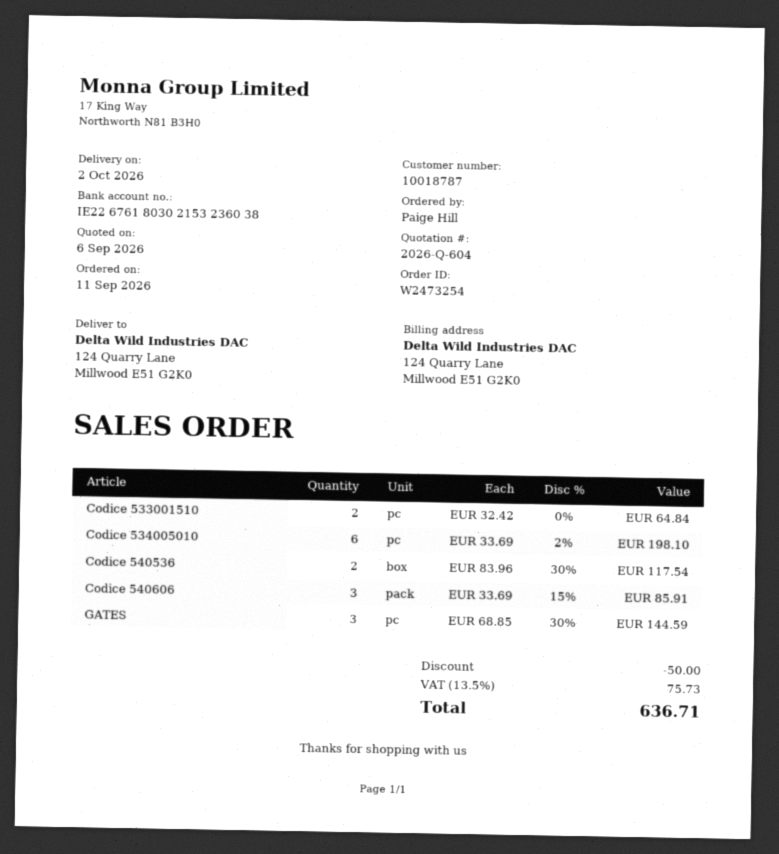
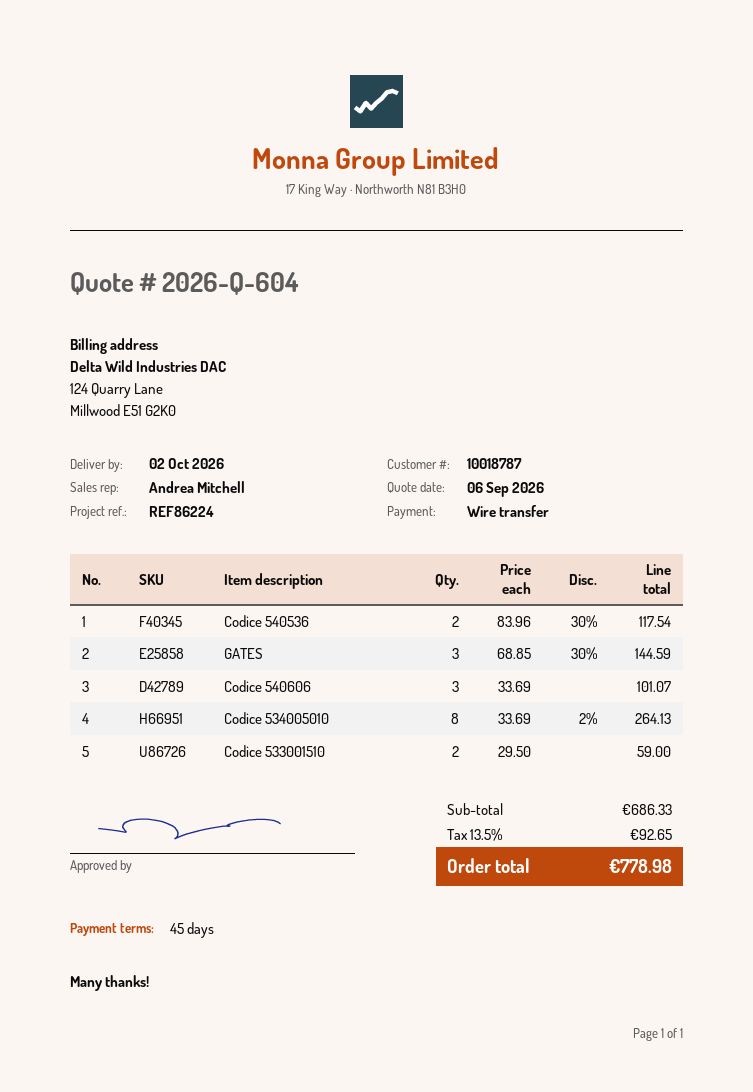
Codice 533001510: 2 x 32.42 = 64.84 -> 2 x 29.50 = 59.00
Codice 534005010: 6 x 33.69 - 2% = 198.10 -> 8 x 33.69 - 2% = 264.13
Codice 540606: 3 x 33.69 - 15% = 85.91 -> 3 x 33.69 = 101.07
discount: 50.00 -> none
tax: 13.5% = 75.73 -> 13.5% = 92.65
total: 636.71 -> 778.98

